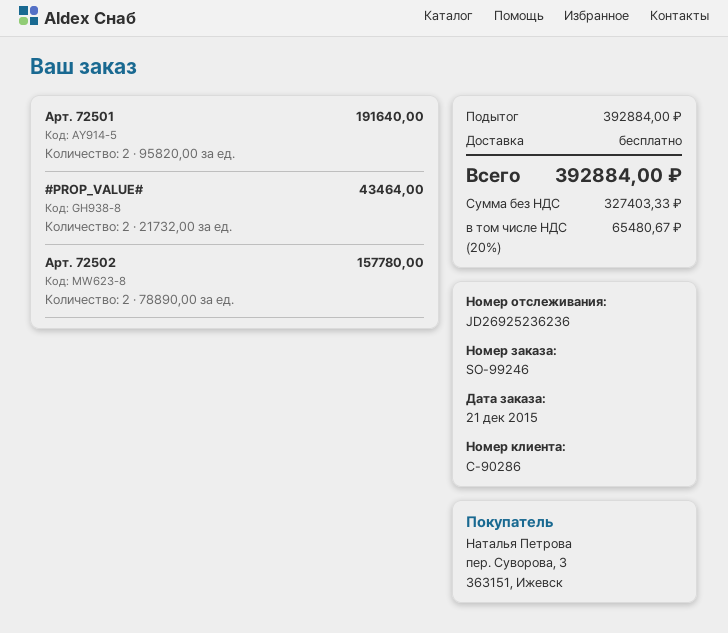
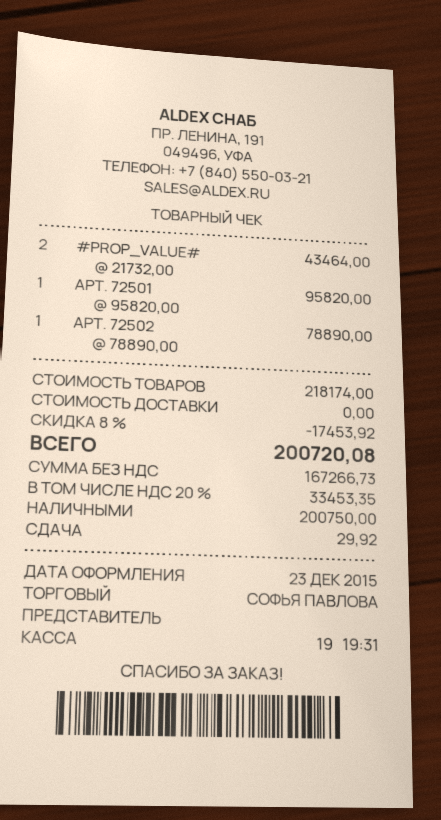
order date: 2015-12-21 -> 2015-12-23
Арт. 72501: 2 x 95820.00 = 191640.00 -> 1 x 95820.00 = 95820.00
Арт. 72502: 2 x 78890.00 = 157780.00 -> 1 x 78890.00 = 78890.00
subtotal: 392884.00 -> 218174.00
discount: none -> 8% = 17453.92
net: 327403.33 -> 167266.73
tax: 20% = 65480.67 -> 20% = 33453.35
total: 392884.00 -> 200720.08

